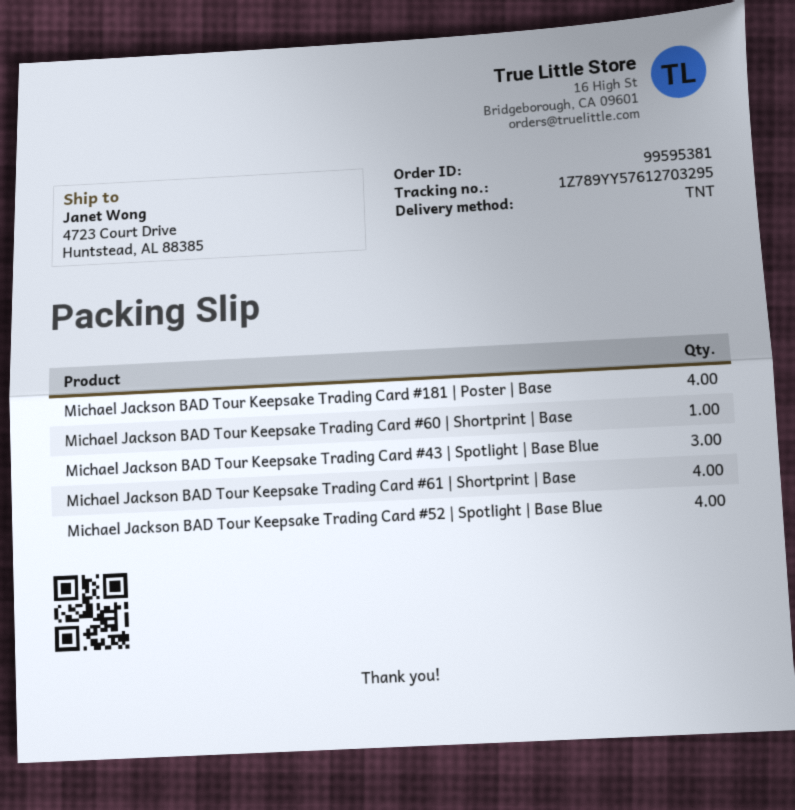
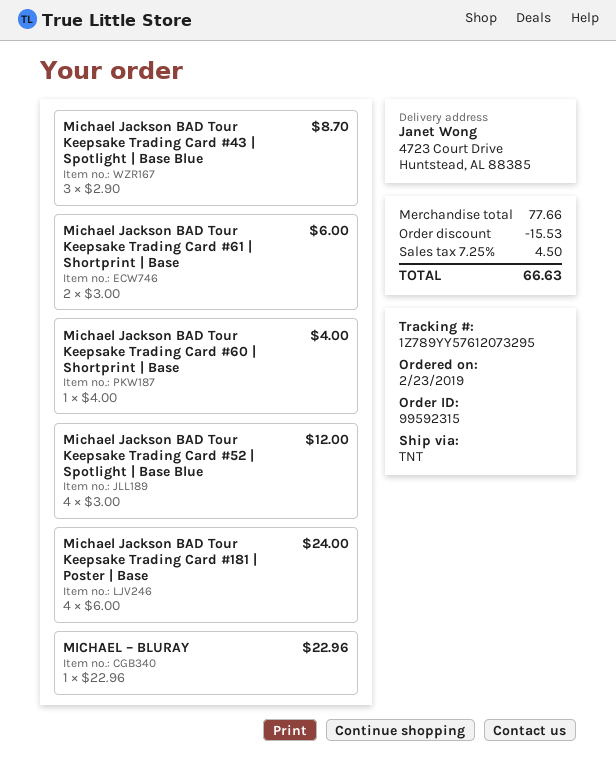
order number: 99595381 -> 99592315
tracking number: 1Z789YY57612703295 -> 1Z789YY57612073295
Michael Jackson BAD Tour Keepsake Trading Card #61 | Shortprint | Base: 4 -> 2
MICHAEL – BLURAY: none -> 1

